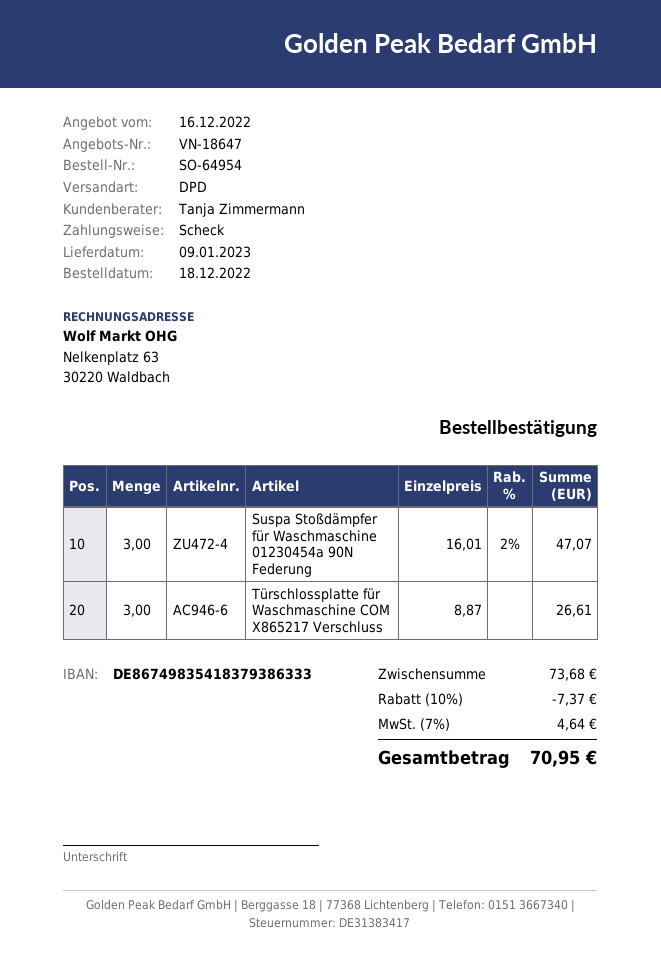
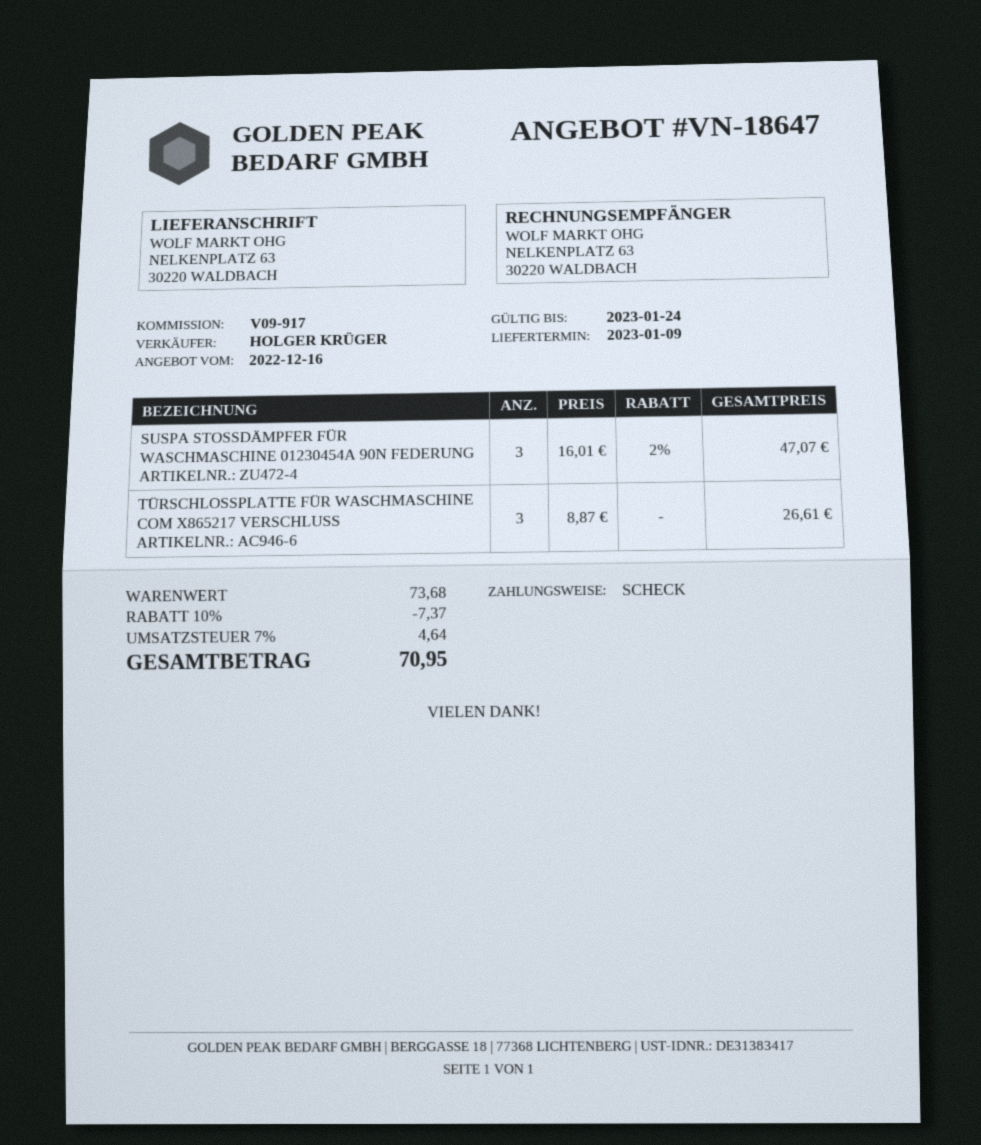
sales rep: Tanja Zimmermann -> HOLGER KRÜGER

